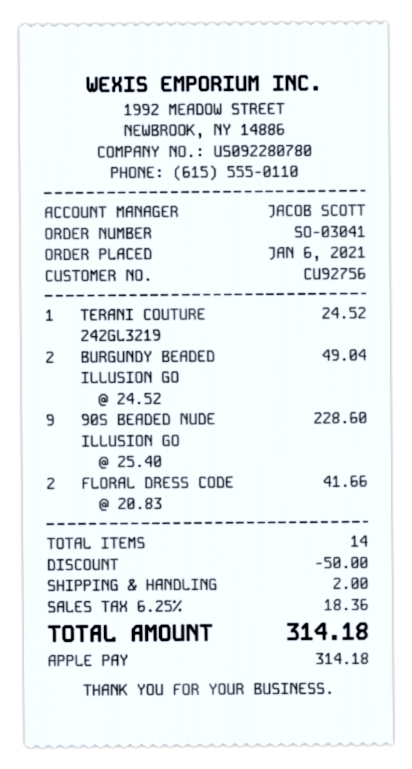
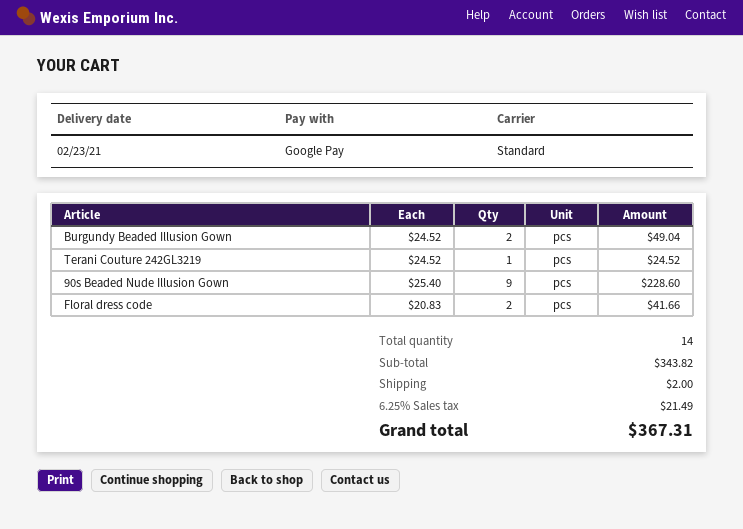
payment method: Apple Pay -> Google Pay
discount: 50.00 -> none
tax: 6.25% = 18.36 -> 6.25% = 21.49
total: 314.18 -> 367.31

